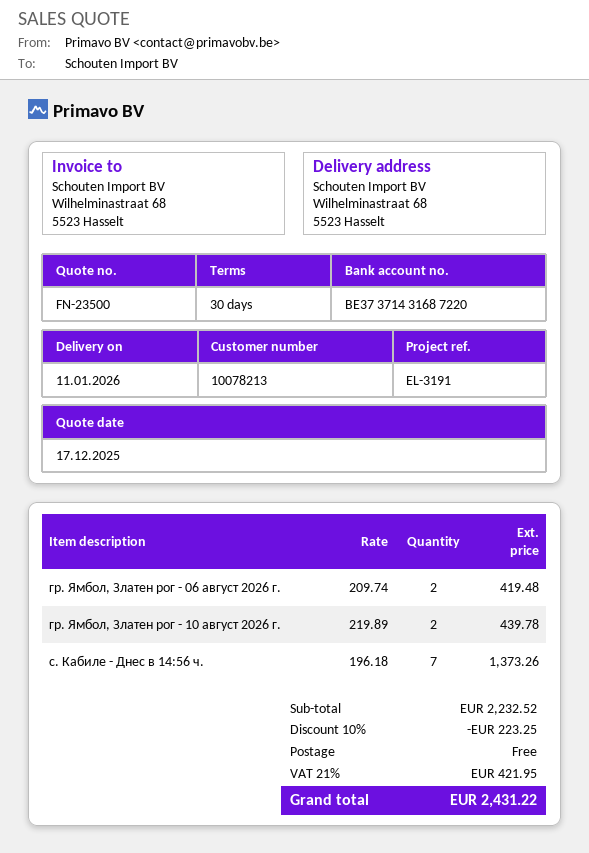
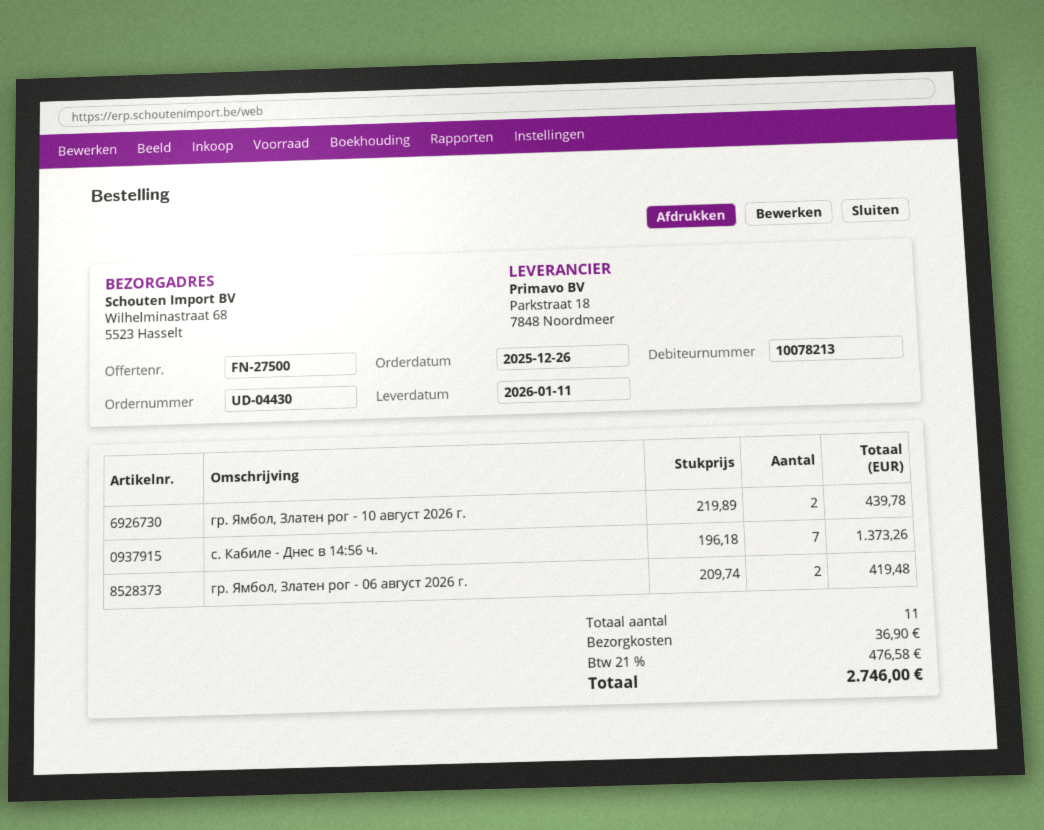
quote number: FN-23500 -> FN-27500
discount: 10% = 223.25 -> none
shipping: 0.00 -> 36.90
tax: 21% = 421.95 -> 21% = 476.58
total: 2431.22 -> 2746.00

